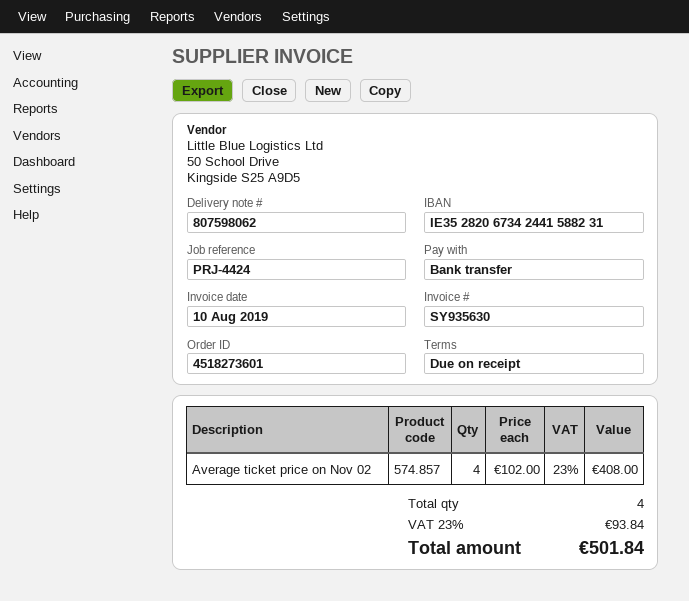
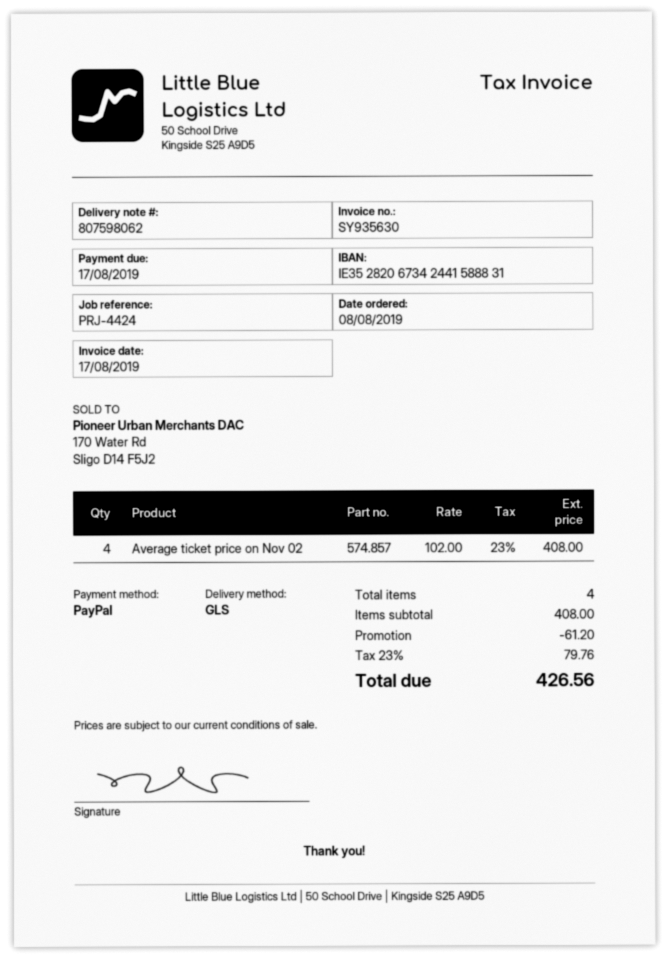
invoice date: 2019-08-10 -> 2019-08-17
payment method: bank transfer -> PayPal
bank account: IE35282067342441588231 -> IE35282067342441588831
discount: none -> 61.20
tax: 23% = 93.84 -> 23% = 79.76
total: 501.84 -> 426.56

